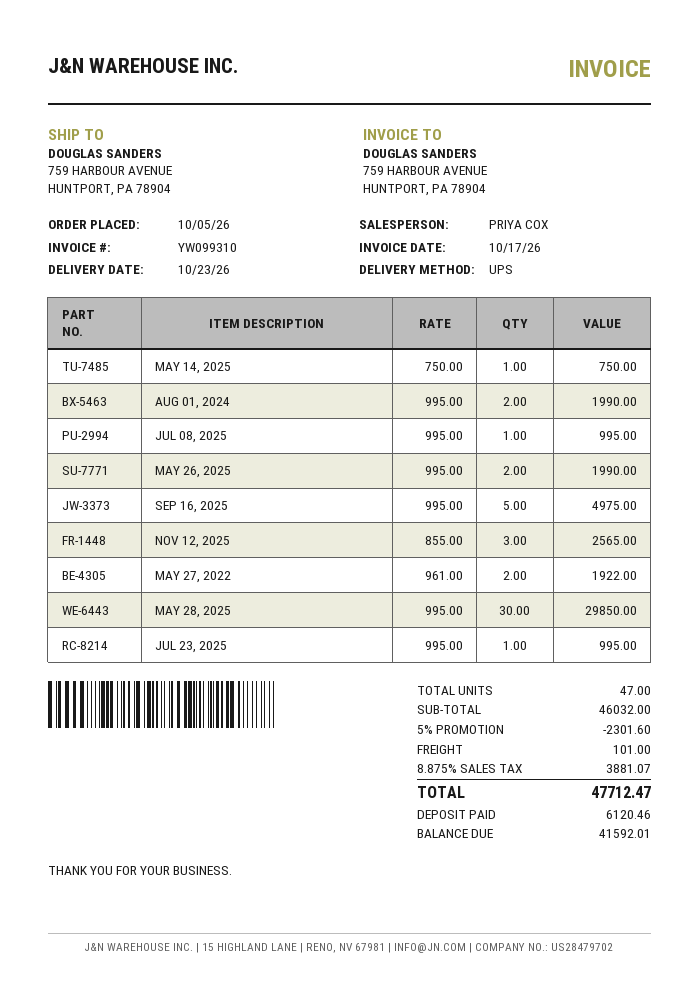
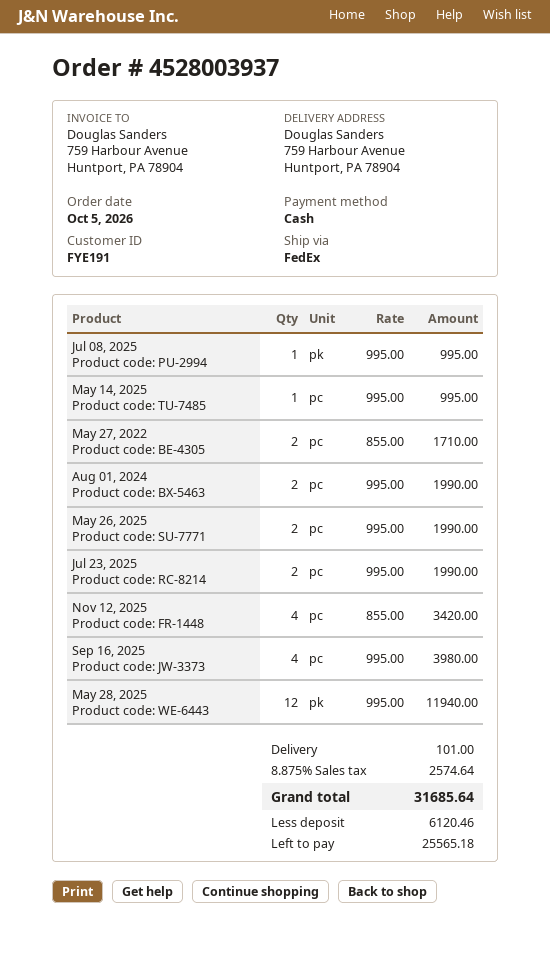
shipping method: UPS -> FedEx
MAY 14, 2025: 1 x 750.00 = 750.00 -> 1 x 995.00 = 995.00
SEP 16, 2025: 5 x 995.00 = 4975.00 -> 4 x 995.00 = 3980.00
NOV 12, 2025: 3 x 855.00 = 2565.00 -> 4 x 855.00 = 3420.00
MAY 27, 2022: 2 x 961.00 = 1922.00 -> 2 x 855.00 = 1710.00
MAY 28, 2025: 30 x 995.00 = 29850.00 -> 12 x 995.00 = 11940.00
JUL 23, 2025: 1 x 995.00 = 995.00 -> 2 x 995.00 = 1990.00
discount: 5% = 2301.60 -> none
tax: 8.875% = 3881.07 -> 8.875% = 2574.64
total: 47712.47 -> 31685.64
balance: 41592.01 -> 25565.18

